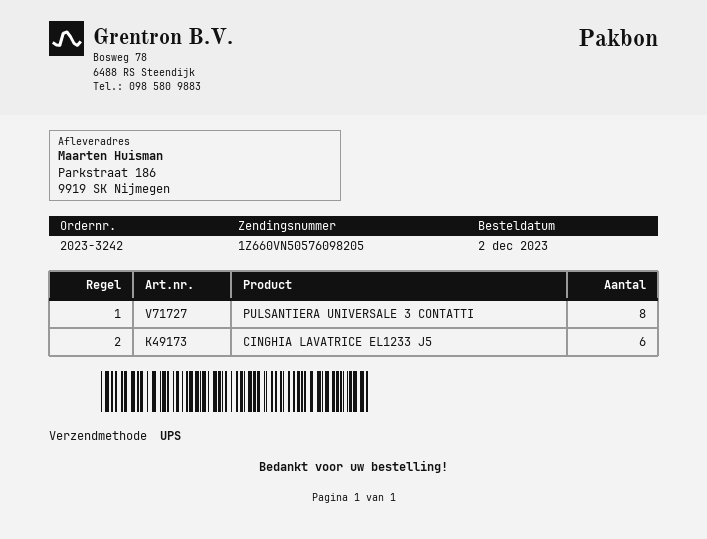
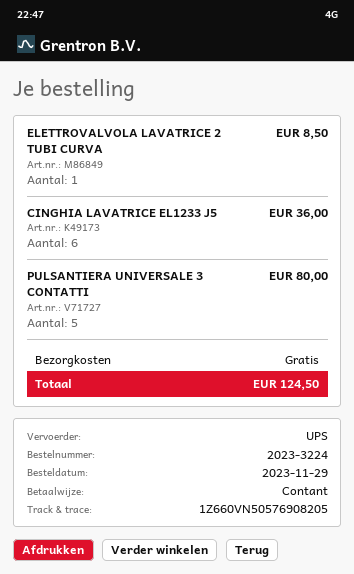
order number: 2023-3242 -> 2023-3224
order date: 2023-12-02 -> 2023-11-29
tracking number: 1Z660VN50576098205 -> 1Z660VN50576908205
PULSANTIERA UNIVERSALE 3 CONTATTI: 8 -> 5
ELETTROVALVOLA LAVATRICE 2 TUBI CURVA: none -> 1

